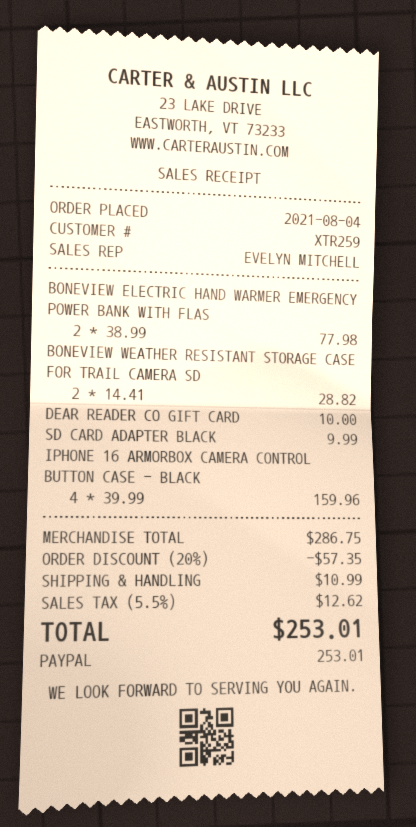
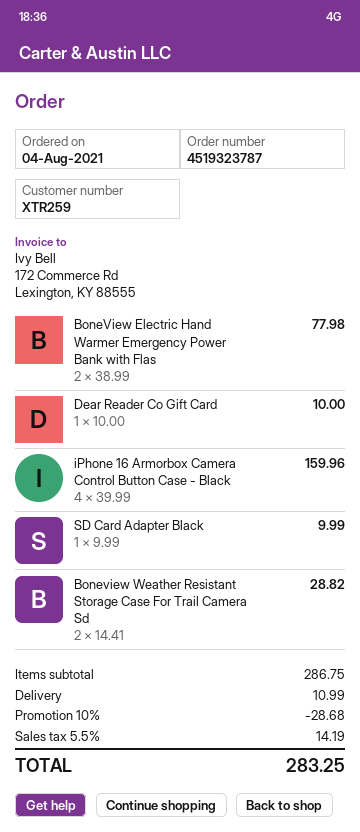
discount: 20% = 57.35 -> 10% = 28.68
tax: 5.5% = 12.62 -> 5.5% = 14.19
total: 253.01 -> 283.25

